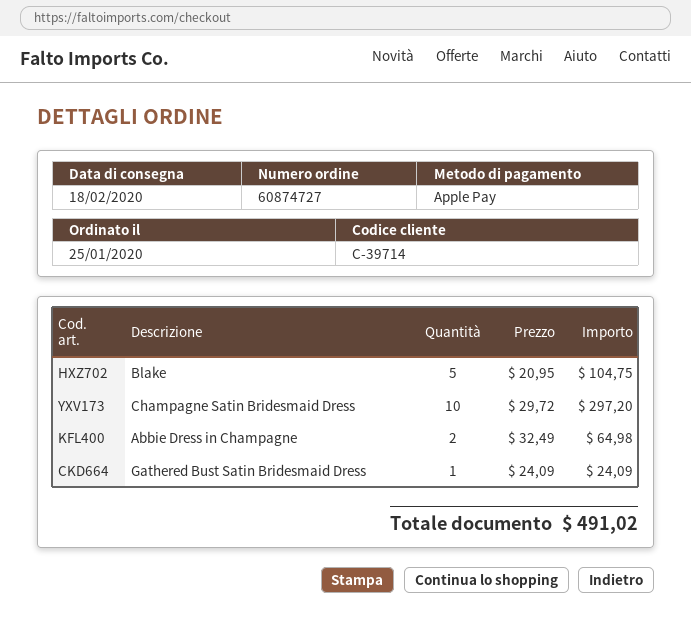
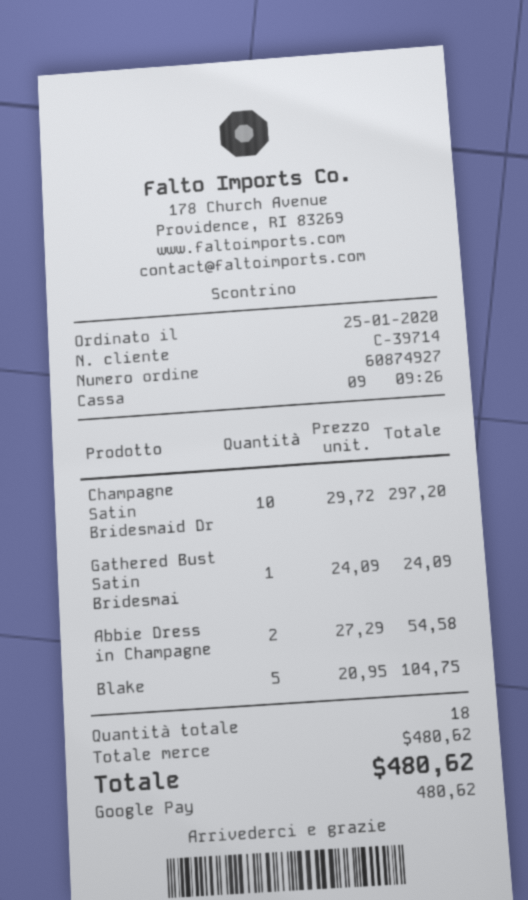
order number: 60874727 -> 60874927
payment method: Apple Pay -> Google Pay
Abbie Dress in Champagne: 2 x 32.49 = 64.98 -> 2 x 27.29 = 54.58
total: 491.02 -> 480.62

